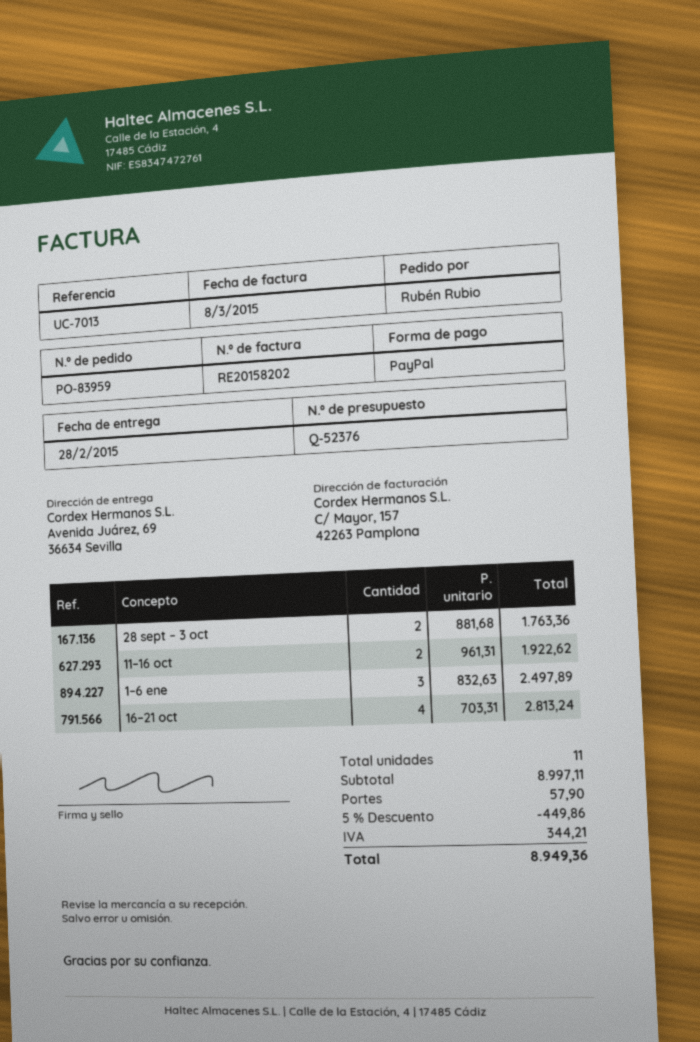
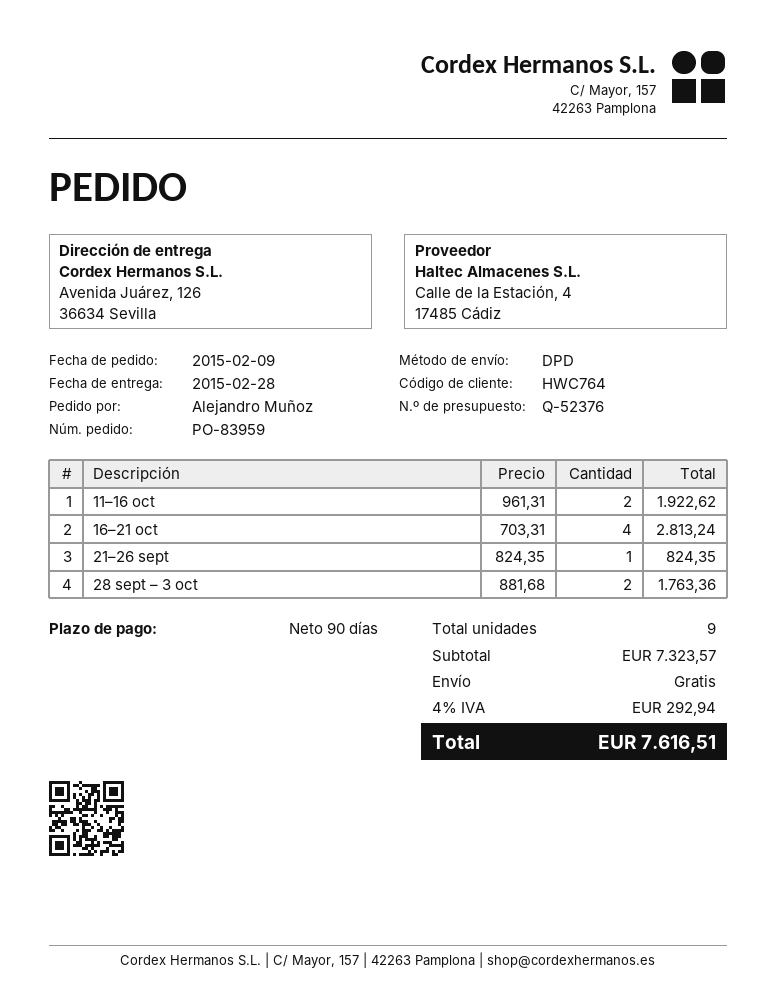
ordered by: Rubén Rubio -> Alejandro Muñoz
ship to: Avenida Juárez, 69, 36634 Sevilla -> Avenida Juárez, 126, 36634 Sevilla
1–6 ene: 3 x 832.63 = 2497.89 -> none
21–26 sept: none -> 1 x 824.35 = 824.35
total quantity: 11 -> 9
subtotal: 8997.11 -> 7323.57
discount: 5% = 449.86 -> none
shipping: 57.90 -> 0.00
tax: 344.21 -> 292.94
total: 8949.36 -> 7616.51

